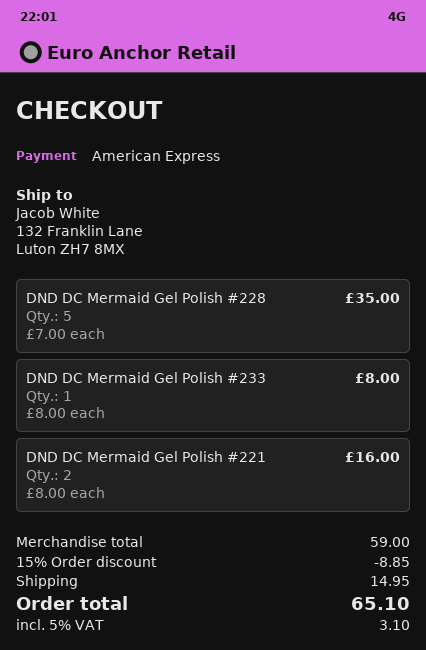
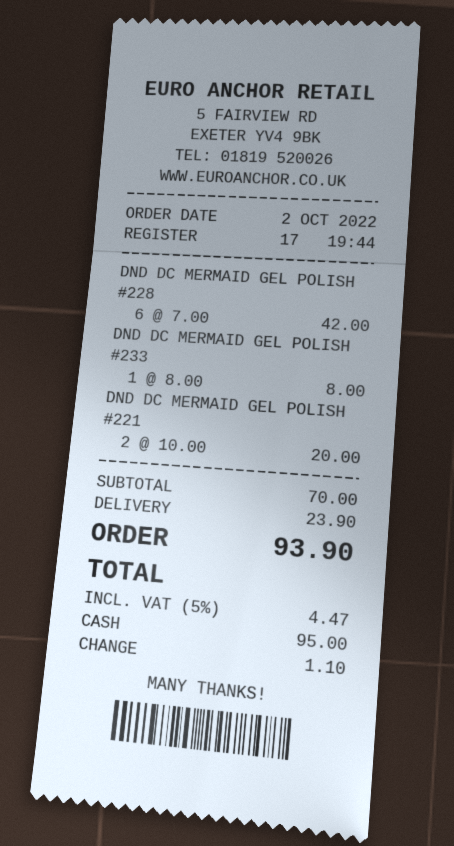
payment method: American Express -> cash
DND DC Mermaid Gel Polish #228: 5 x 7.00 = 35.00 -> 6 x 7.00 = 42.00
DND DC Mermaid Gel Polish #221: 2 x 8.00 = 16.00 -> 2 x 10.00 = 20.00
subtotal: 59.00 -> 70.00
discount: 15% = 8.85 -> none
shipping: 14.95 -> 23.90
tax: 5% = 3.10 -> 5% = 4.47
total: 65.10 -> 93.90

